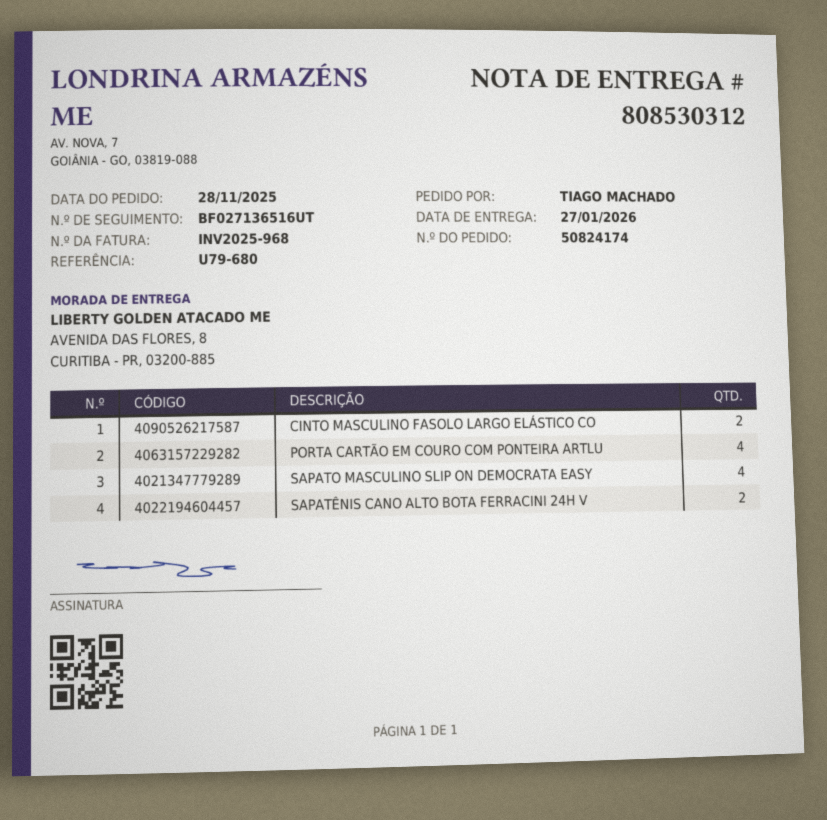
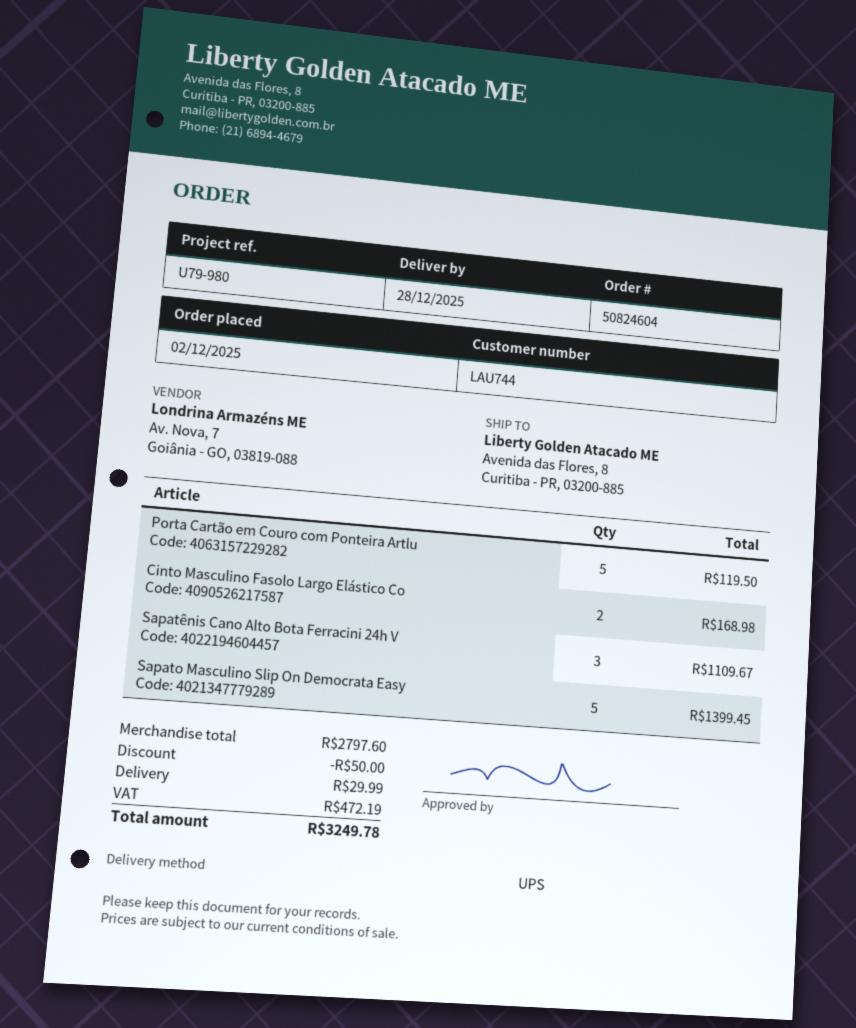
order number: 50824174 -> 50824604
order date: 2025-11-28 -> 2025-12-02
delivery date: 2026-01-27 -> 2025-12-28
reference: U79-680 -> U79-980
PORTA CARTÃO EM COURO COM PONTEIRA ARTLU: 4 -> 5
SAPATO MASCULINO SLIP ON DEMOCRATA EASY: 4 -> 5
SAPATÊNIS CANO ALTO BOTA FERRACINI 24H V: 2 -> 3

